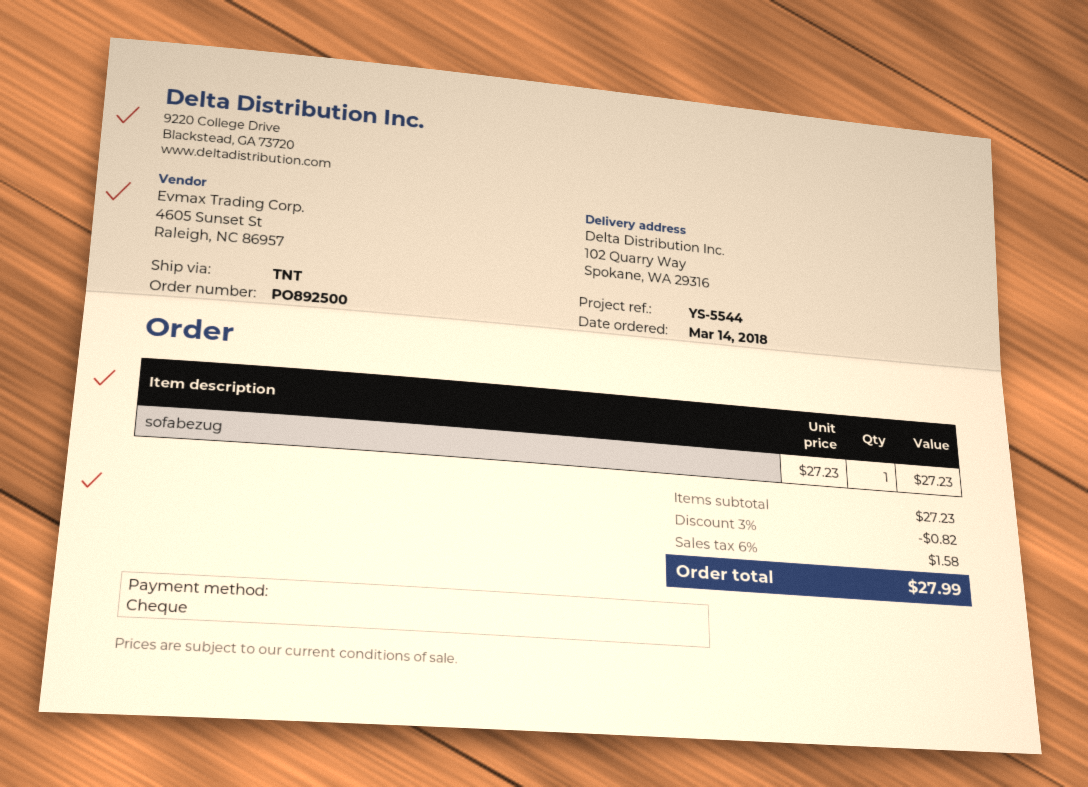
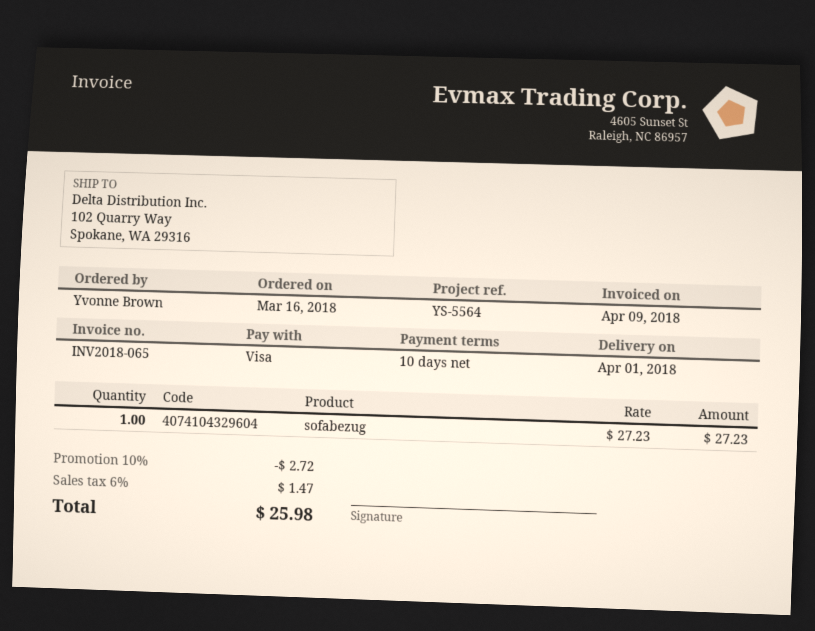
order date: 2018-03-14 -> 2018-03-16
reference: YS-5544 -> YS-5564
payment method: cheque -> Visa
discount: 3% = 0.82 -> 10% = 2.72
tax: 6% = 1.58 -> 6% = 1.47
total: 27.99 -> 25.98

